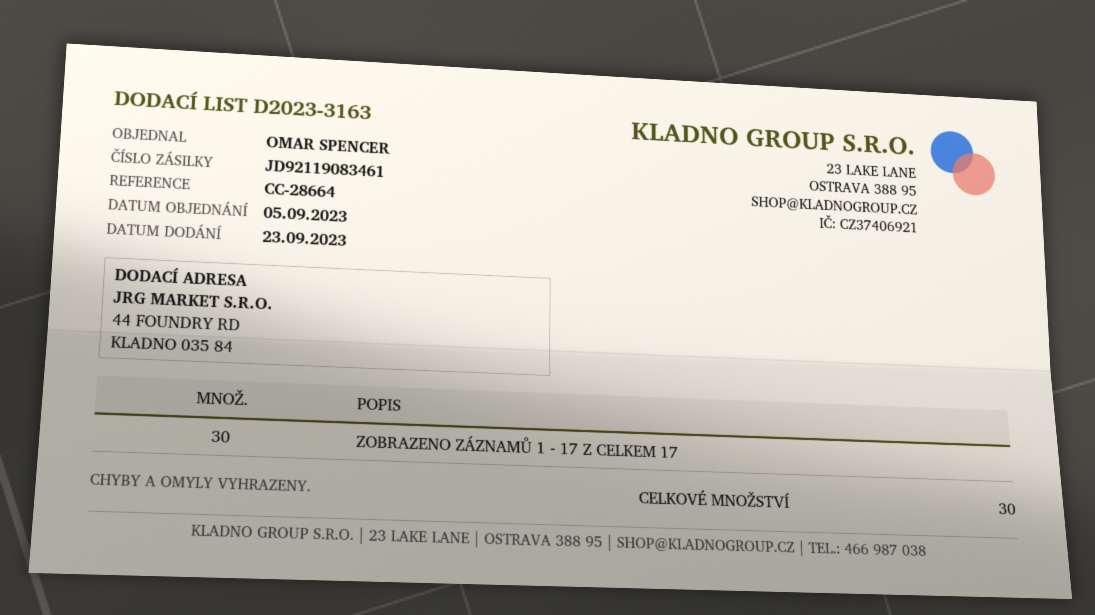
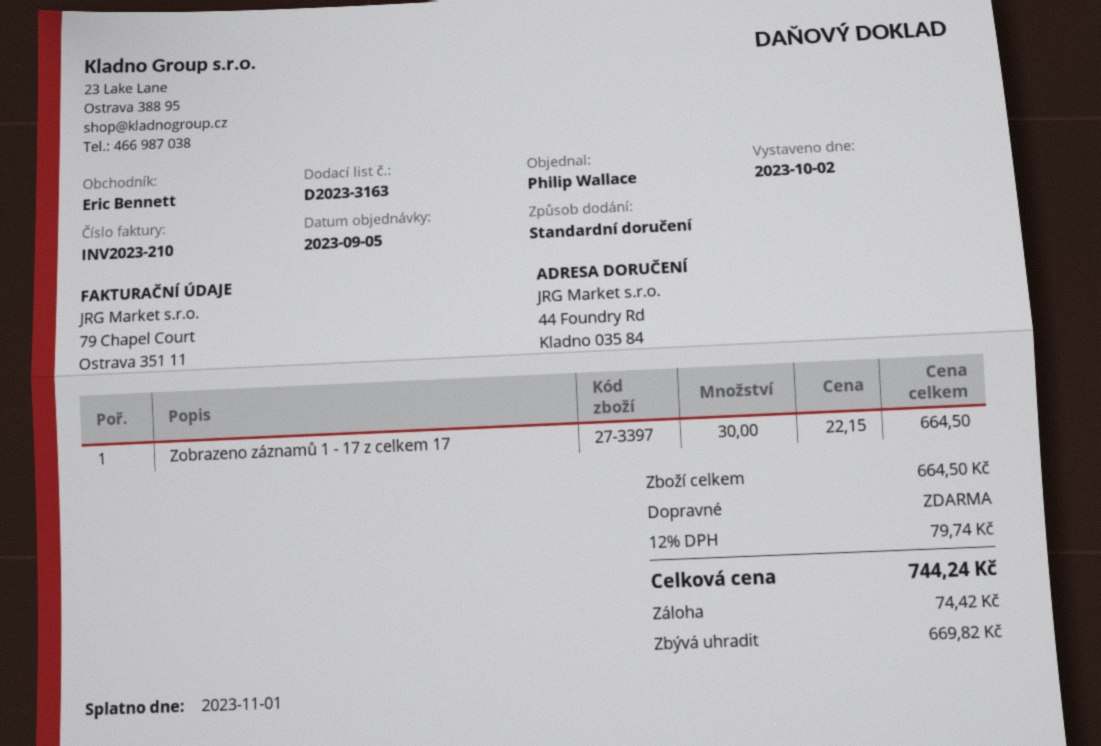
ordered by: OMAR SPENCER -> Philip Wallace

